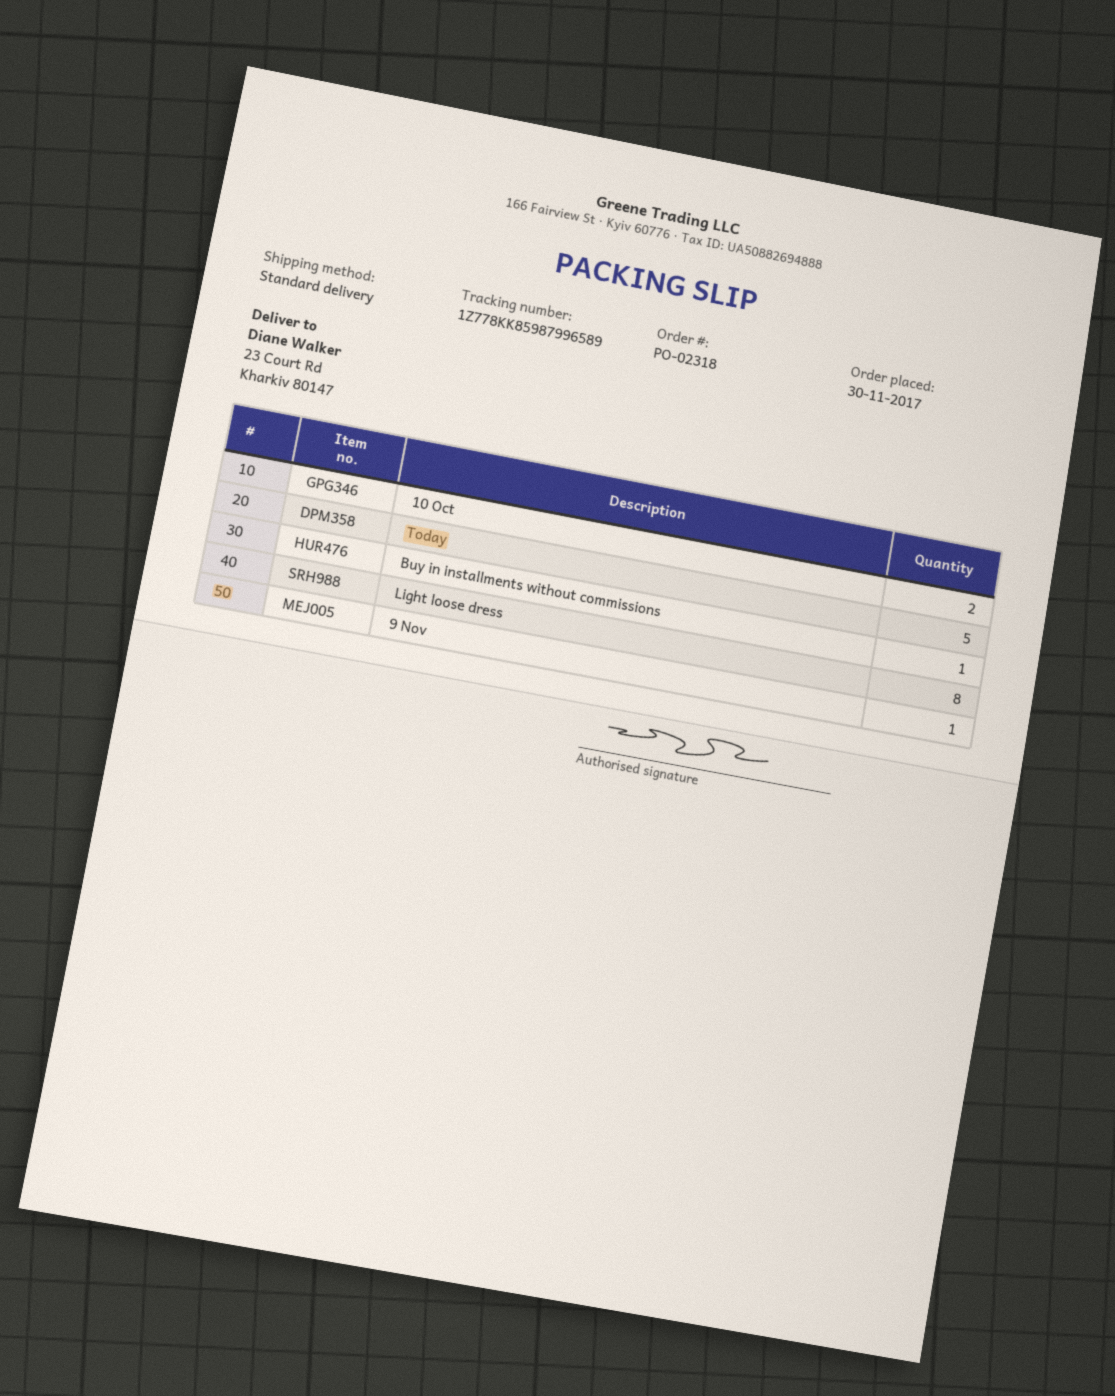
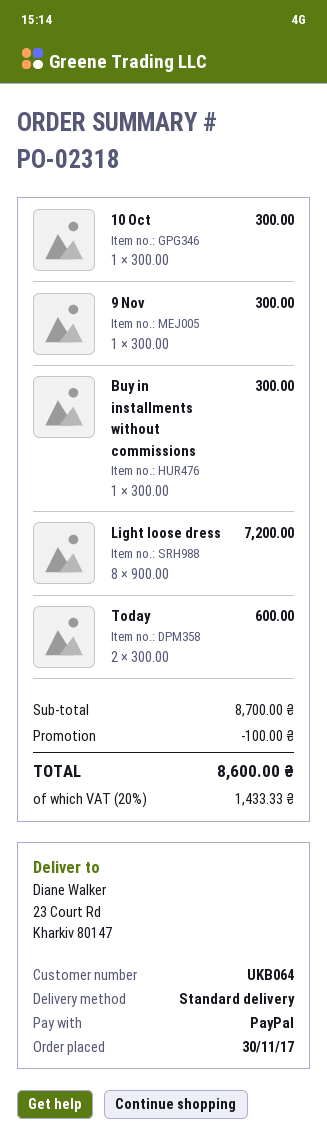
10 Oct: 2 -> 1
Today: 5 -> 2

